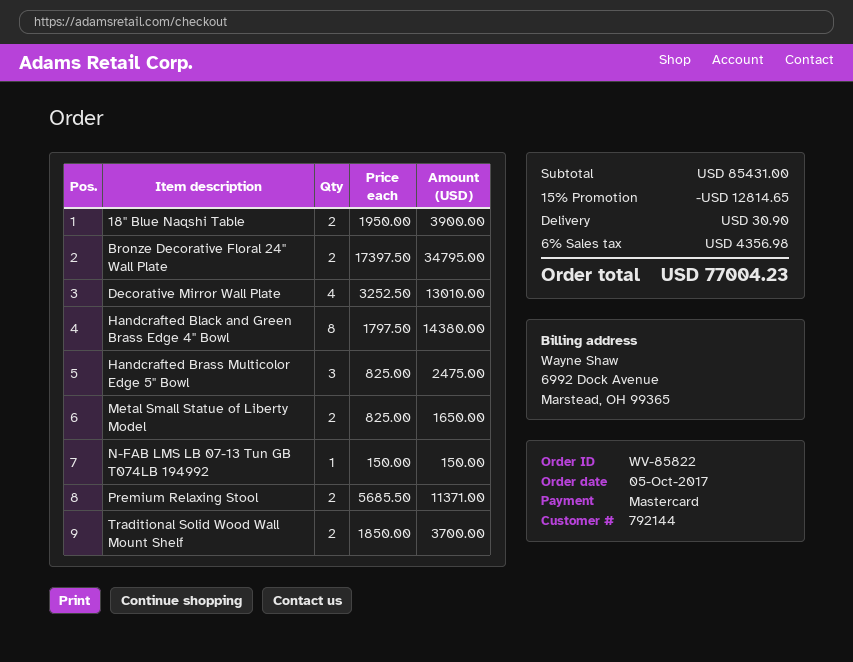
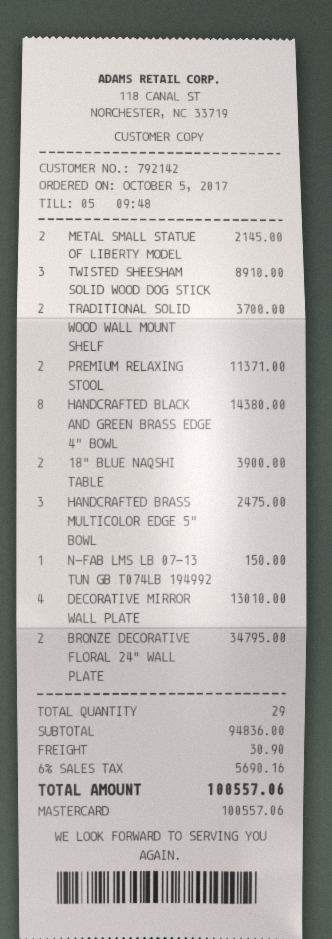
customer number: 792144 -> 792142
Metal Small Statue of Liberty Model: 2 for 1650.00 -> 2 for 2145.00
TWISTED SHEESHAM SOLID WOOD DOG STICK: none -> 3 for 8910.00
subtotal: 85431.00 -> 94836.00
discount: 15% = 12814.65 -> none
tax: 6% = 4356.98 -> 6% = 5690.16
total: 77004.23 -> 100557.06

